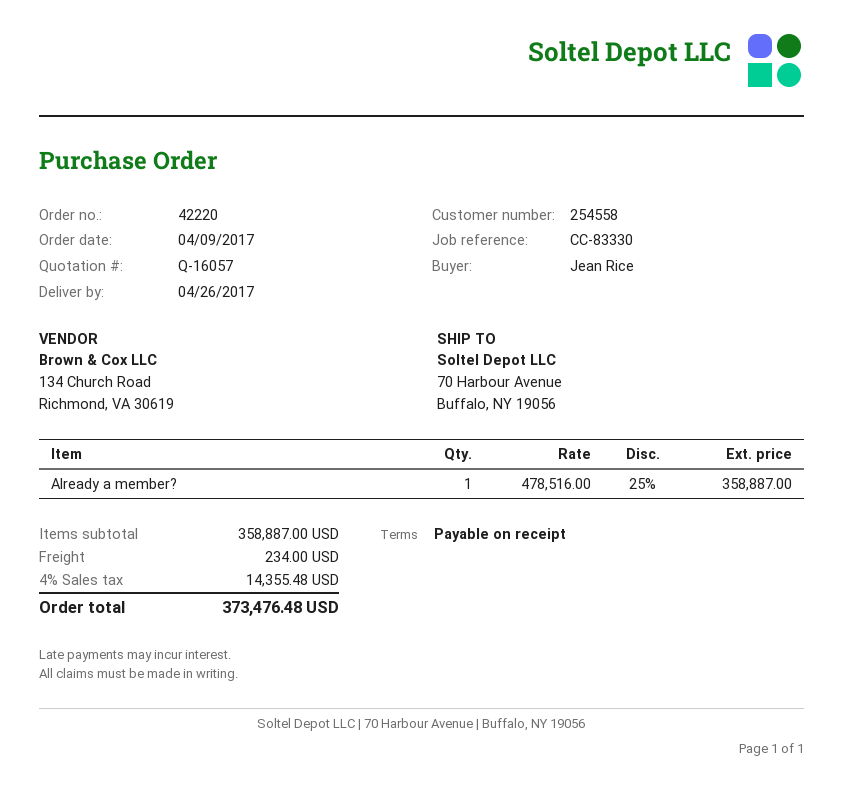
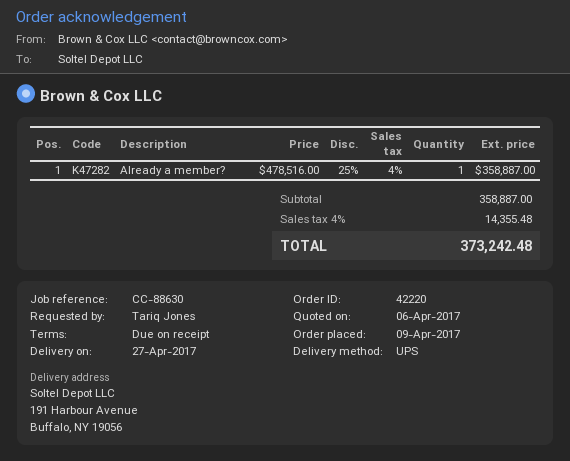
delivery date: 2017-04-26 -> 2017-04-27
reference: CC-83330 -> CC-88630
ordered by: Jean Rice -> Tariq Jones
ship to: 70 Harbour Avenue, Buffalo, NY 19056 -> 191 Harbour Avenue, Buffalo, NY 19056
shipping: 234.00 -> none
total: 373476.48 -> 373242.48

